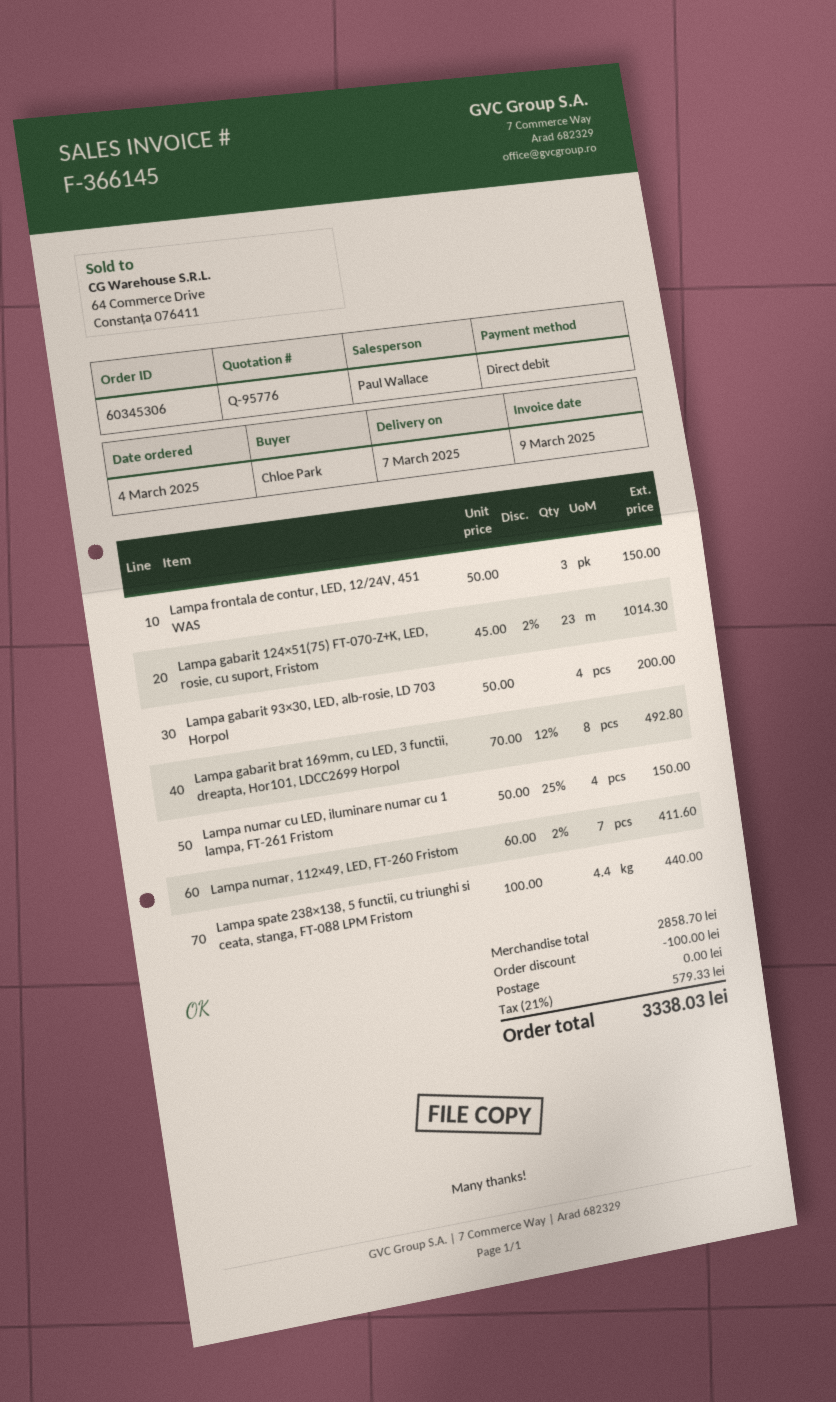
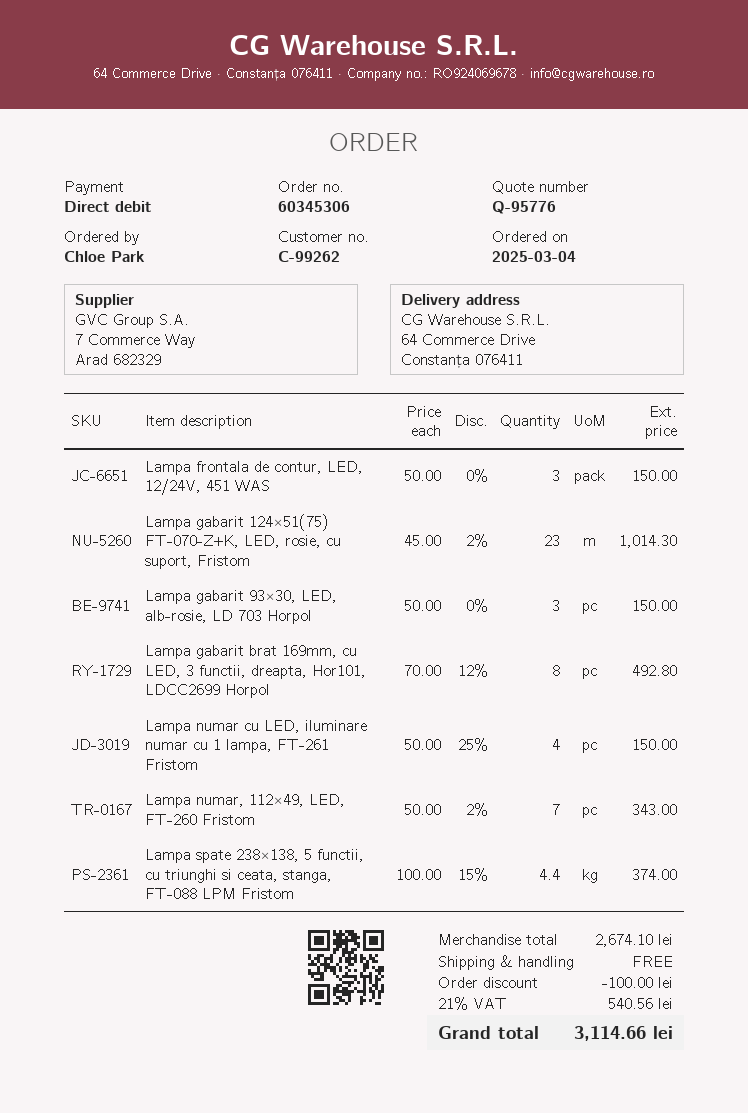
Lampa gabarit 93×30, LED, alb-rosie, LD 703 Horpol: 4 x 50.00 = 200.00 -> 3 x 50.00 = 150.00
Lampa numar, 112×49, LED, FT-260 Fristom: 7 x 60.00 - 2% = 411.60 -> 7 x 50.00 - 2% = 343.00
Lampa spate 238×138, 5 functii, cu triunghi si ceata, stanga, FT-088 LPM Fristom: 4.4 x 100.00 = 440.00 -> 4.4 x 100.00 - 15% = 374.00
subtotal: 2858.70 -> 2674.10
tax: 21% = 579.33 -> 21% = 540.56
total: 3338.03 -> 3114.66

